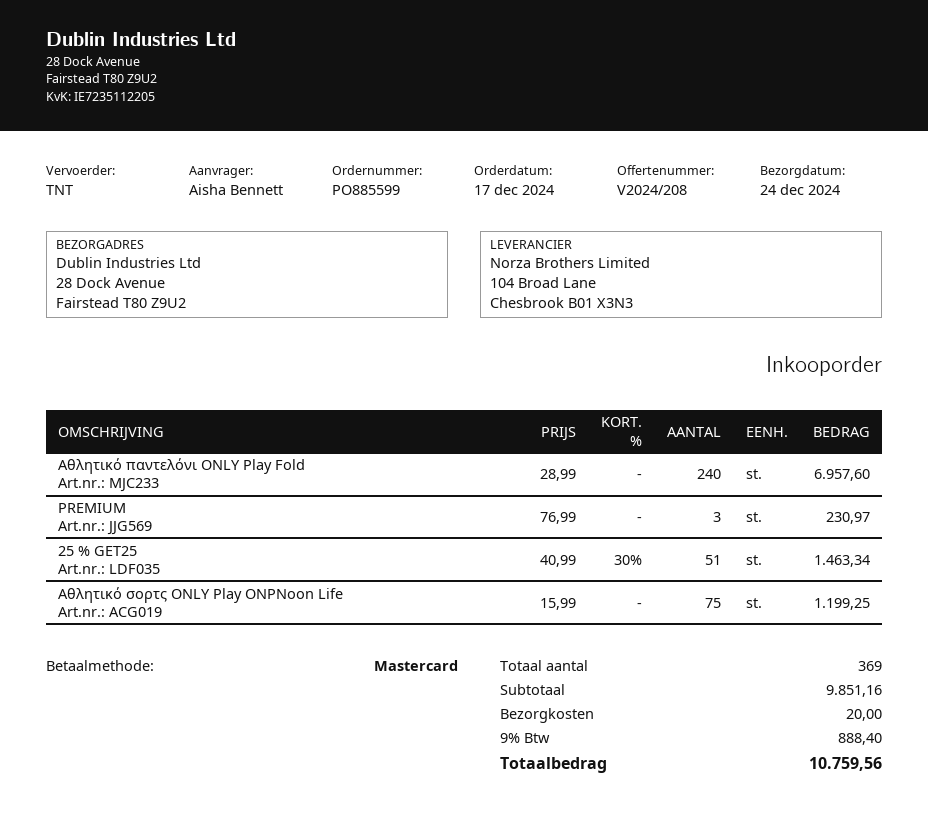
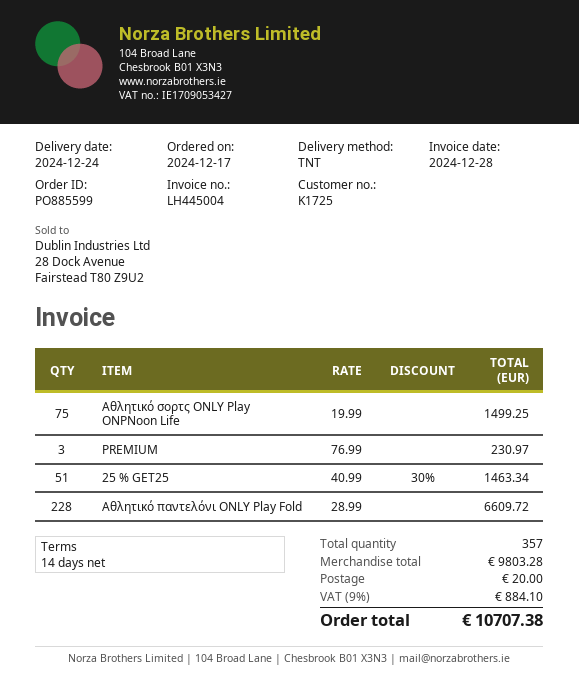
Αθλητικό παντελόνι ONLY Play Fold: 240 x 28.99 = 6957.60 -> 228 x 28.99 = 6609.72
Αθλητικό σορτς ONLY Play ONPNoon Life: 75 x 15.99 = 1199.25 -> 75 x 19.99 = 1499.25
total quantity: 369 -> 357
subtotal: 9851.16 -> 9803.28
tax: 9% = 888.40 -> 9% = 884.10
total: 10759.56 -> 10707.38

